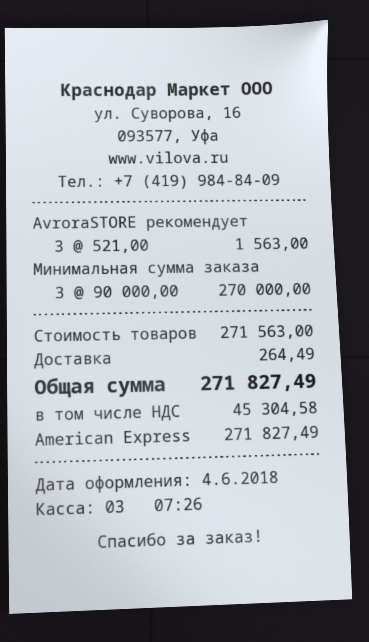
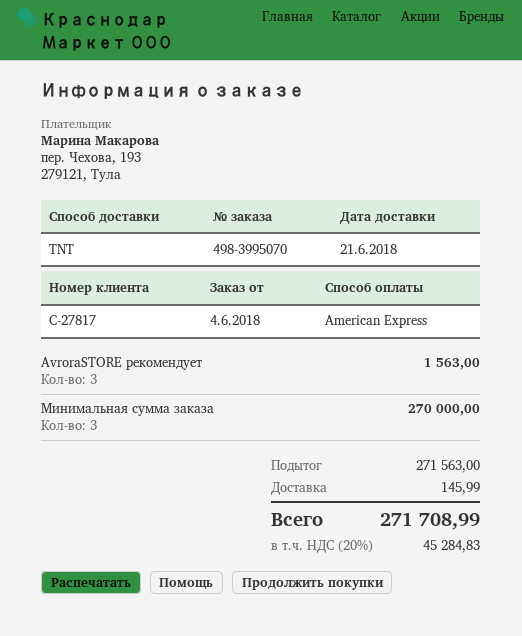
shipping: 264.49 -> 145.99
tax: 45304.58 -> 45284.83
total: 271827.49 -> 271708.99

